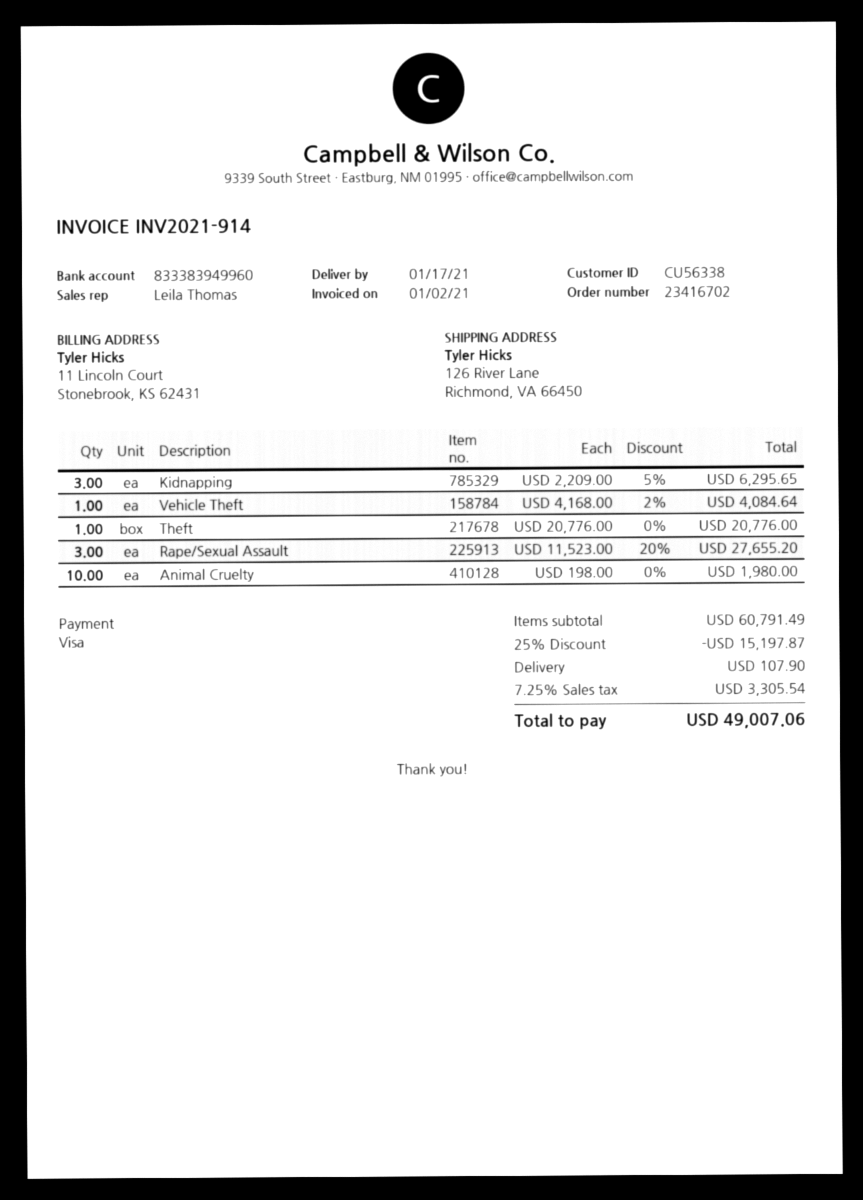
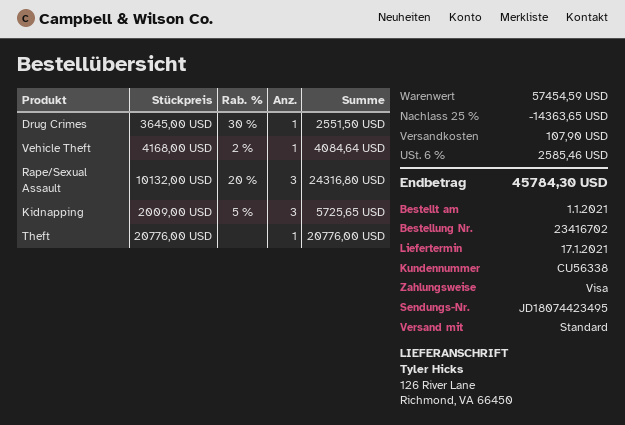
Kidnapping: 3 x 2209.00 - 5% = 6295.65 -> 3 x 2009.00 - 5% = 5725.65
Rape/Sexual Assault: 3 x 11523.00 - 20% = 27655.20 -> 3 x 10132.00 - 20% = 24316.80
Animal Cruelty: 10 x 198.00 = 1980.00 -> none
Drug Crimes: none -> 1 x 3645.00 - 30% = 2551.50
subtotal: 60791.49 -> 57454.59
discount: 25% = 15197.87 -> 25% = 14363.65
tax: 7.25% = 3305.54 -> 6% = 2585.46
total: 49007.06 -> 45784.30

